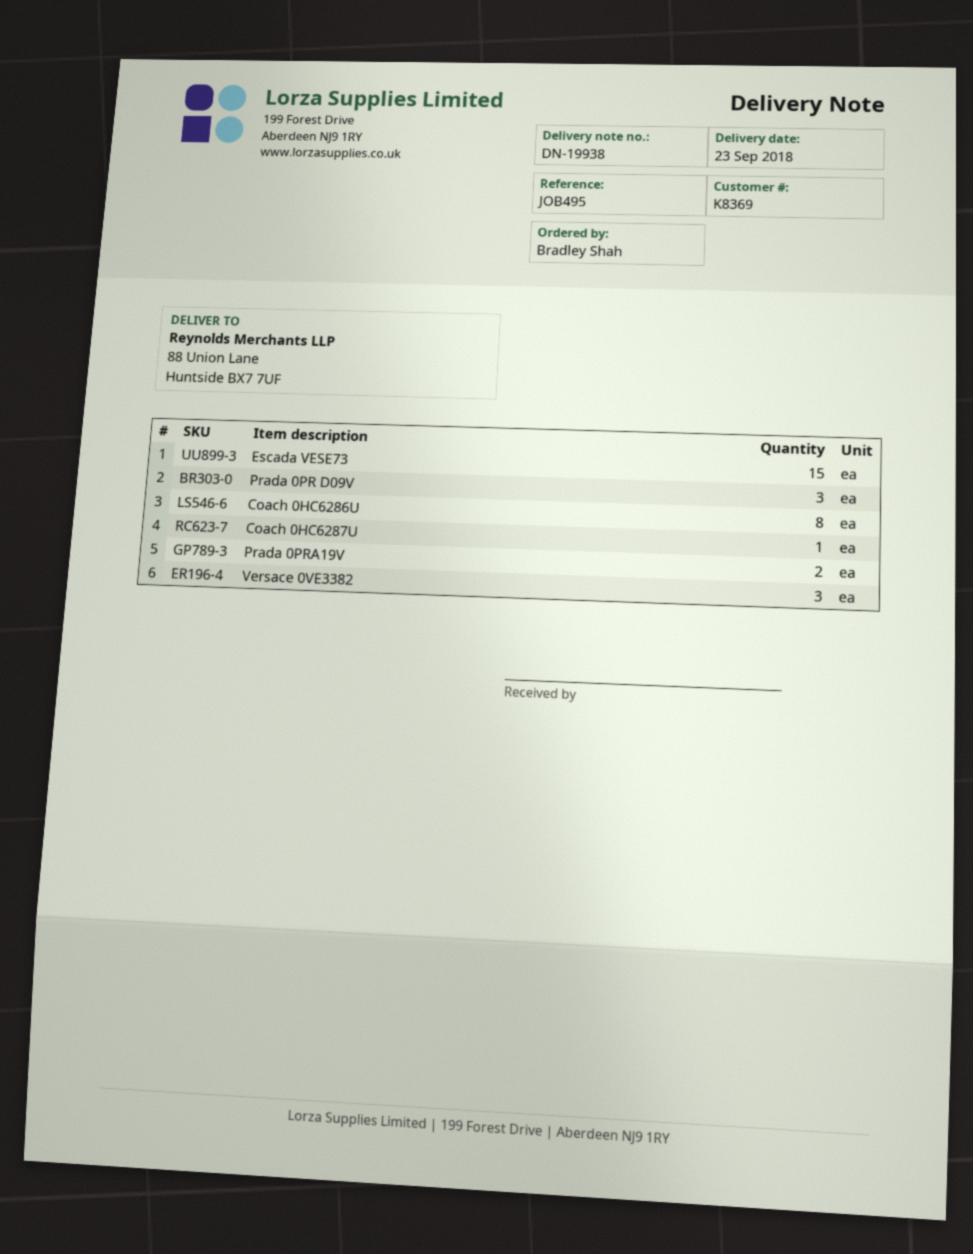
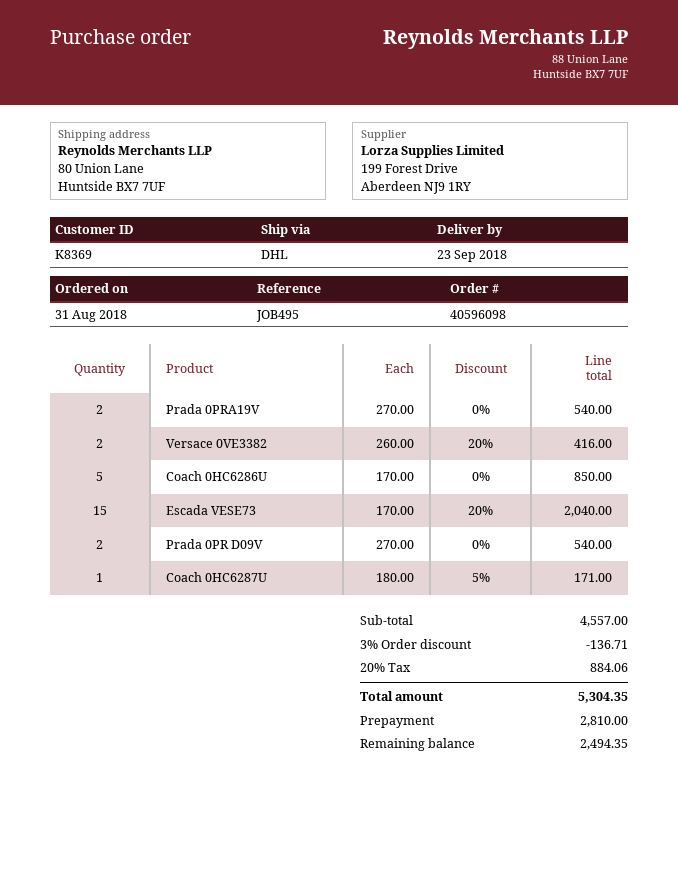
ship to: 88 Union Lane, Huntside BX7 7UF -> 80 Union Lane, Huntside BX7 7UF
Prada 0PR D09V: 3 -> 2
Coach 0HC6286U: 8 -> 5
Versace 0VE3382: 3 -> 2

